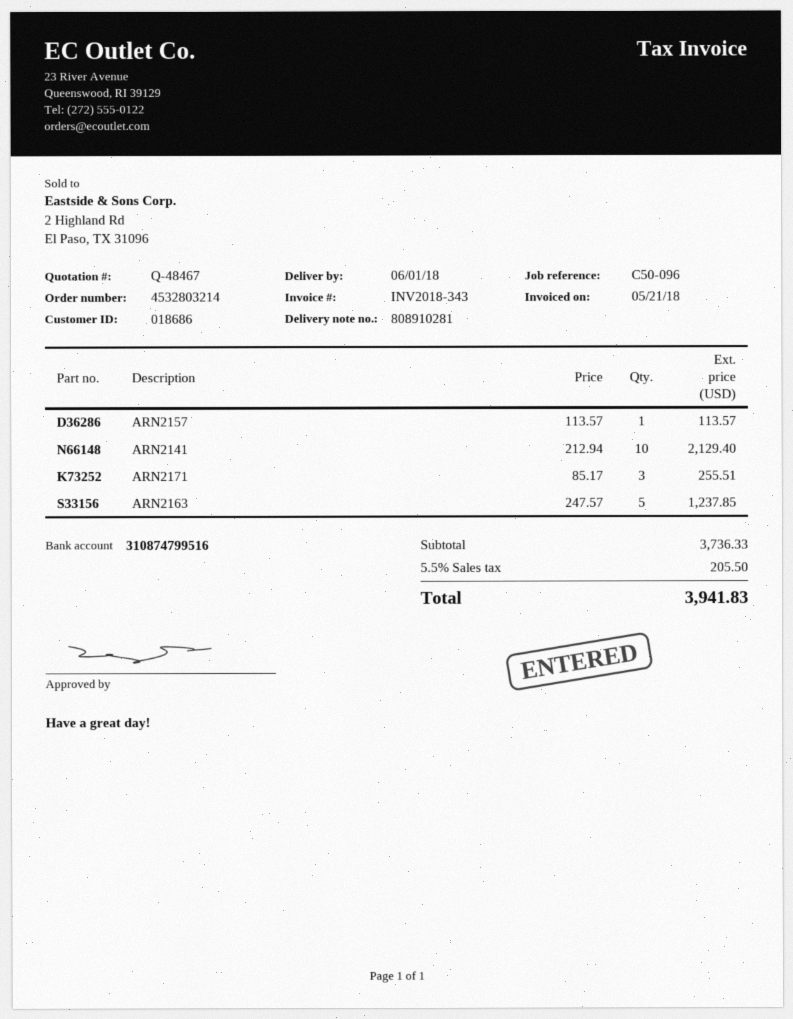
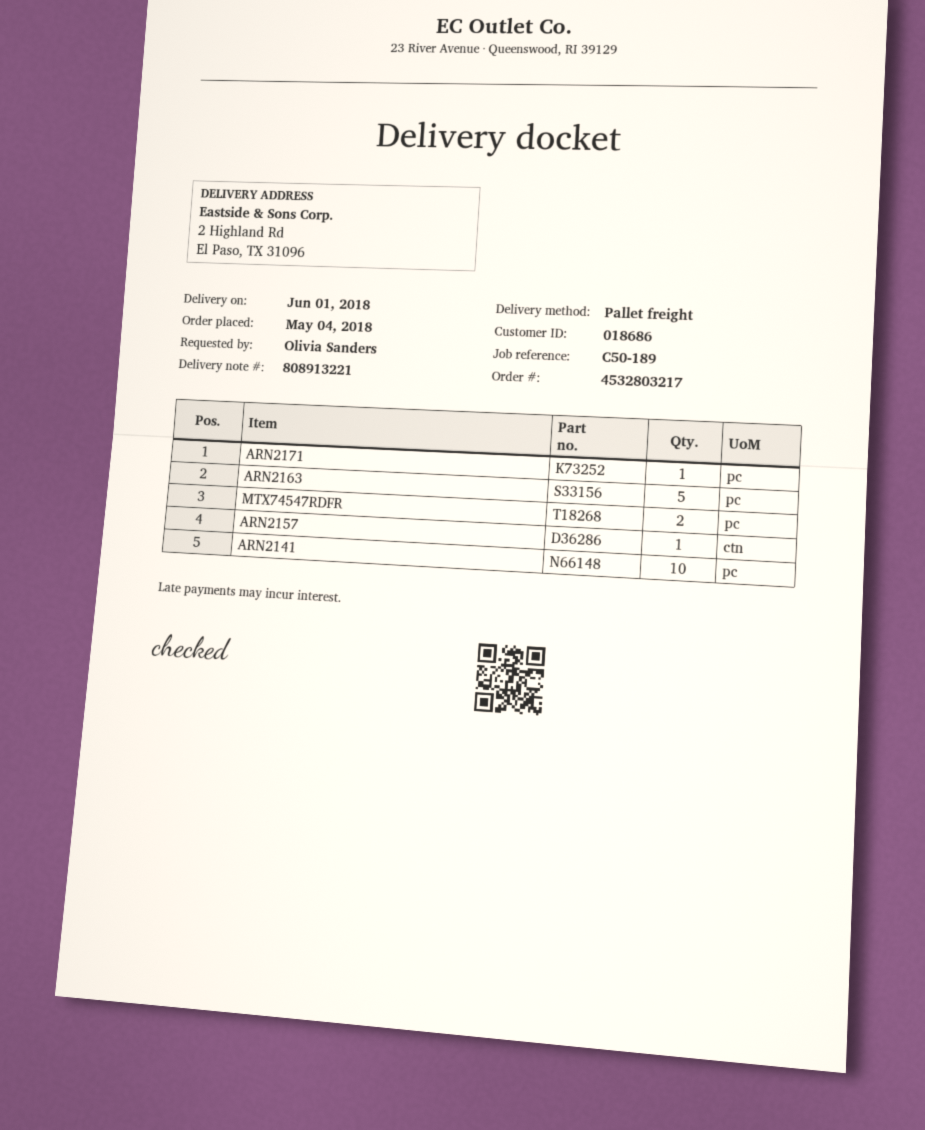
order number: 4532803214 -> 4532803217
delivery note number: 808910281 -> 808913221
reference: C50-096 -> C50-189
ARN2171: 3 -> 1
MTX74547RDFR: none -> 2

